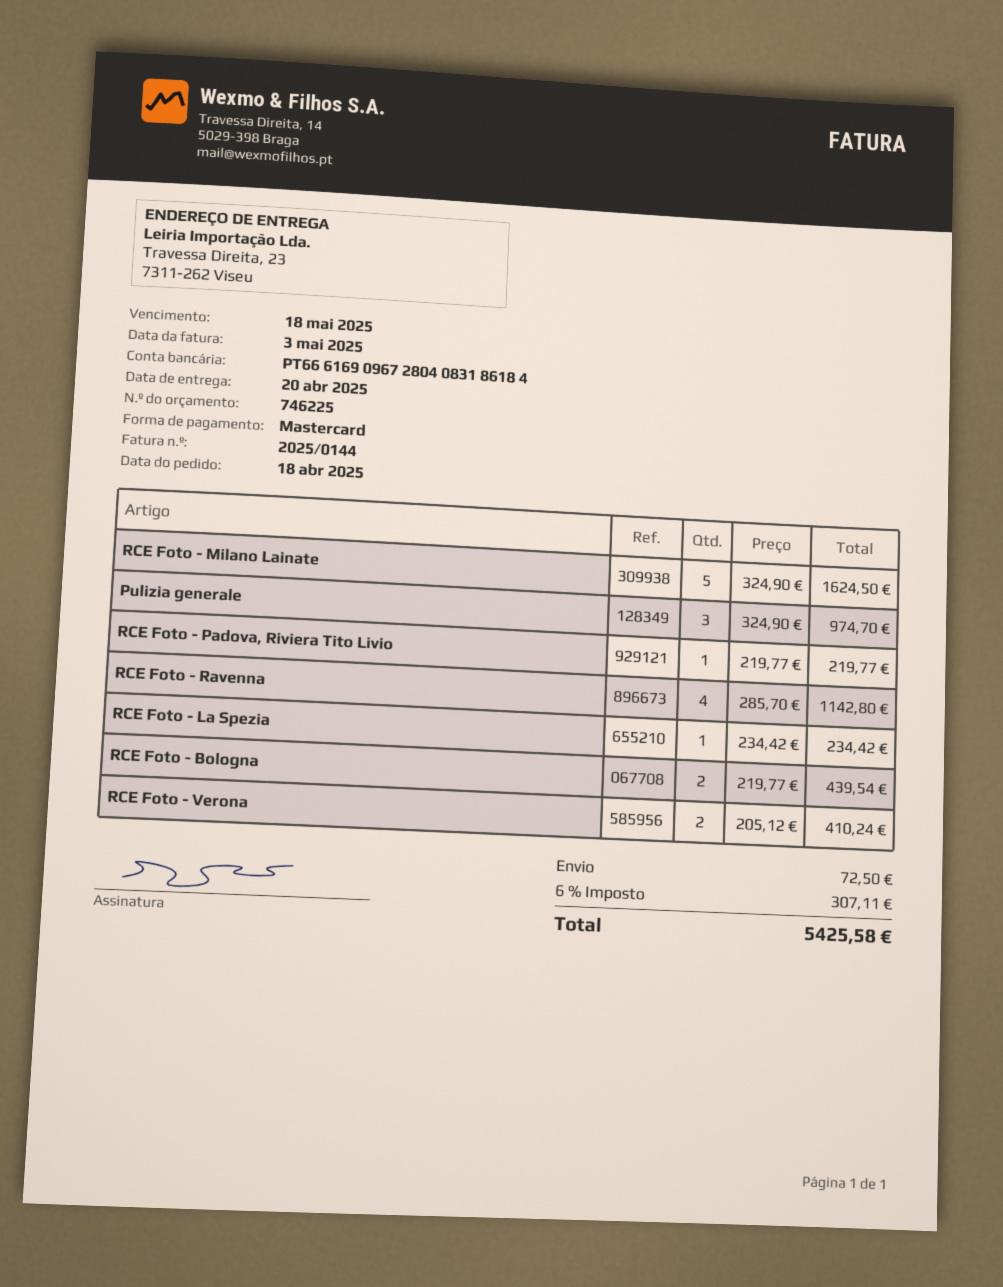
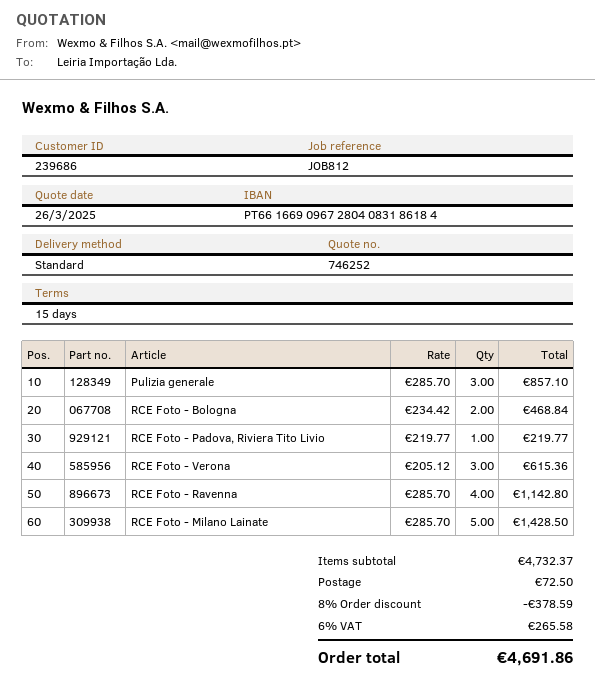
quote number: 746225 -> 746252
bank account: PT66616909672804083186184 -> PT66166909672804083186184
RCE Foto - Milano Lainate: 5 x 324.90 = 1624.50 -> 5 x 285.70 = 1428.50
Pulizia generale: 3 x 324.90 = 974.70 -> 3 x 285.70 = 857.10
RCE Foto - La Spezia: 1 x 234.42 = 234.42 -> none
RCE Foto - Bologna: 2 x 219.77 = 439.54 -> 2 x 234.42 = 468.84
RCE Foto - Verona: 2 x 205.12 = 410.24 -> 3 x 205.12 = 615.36
discount: none -> 8% = 378.59
tax: 6% = 307.11 -> 6% = 265.58
total: 5425.58 -> 4691.86

